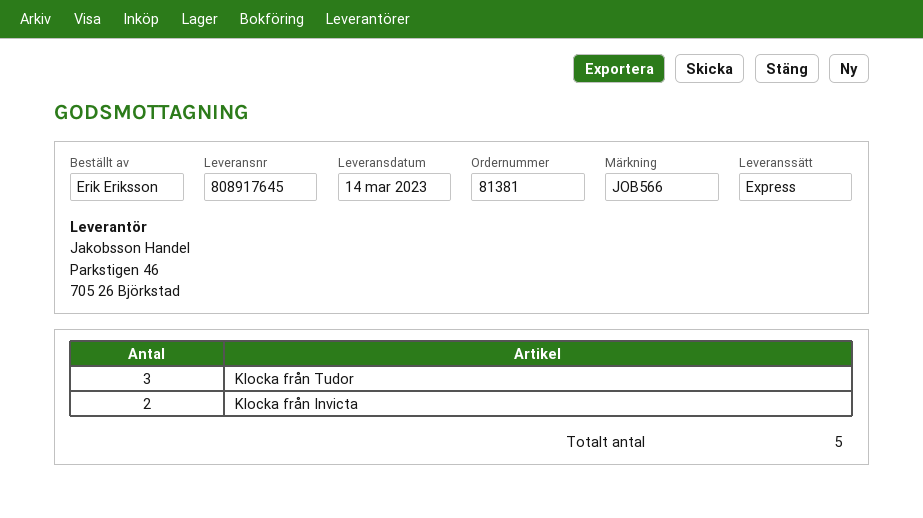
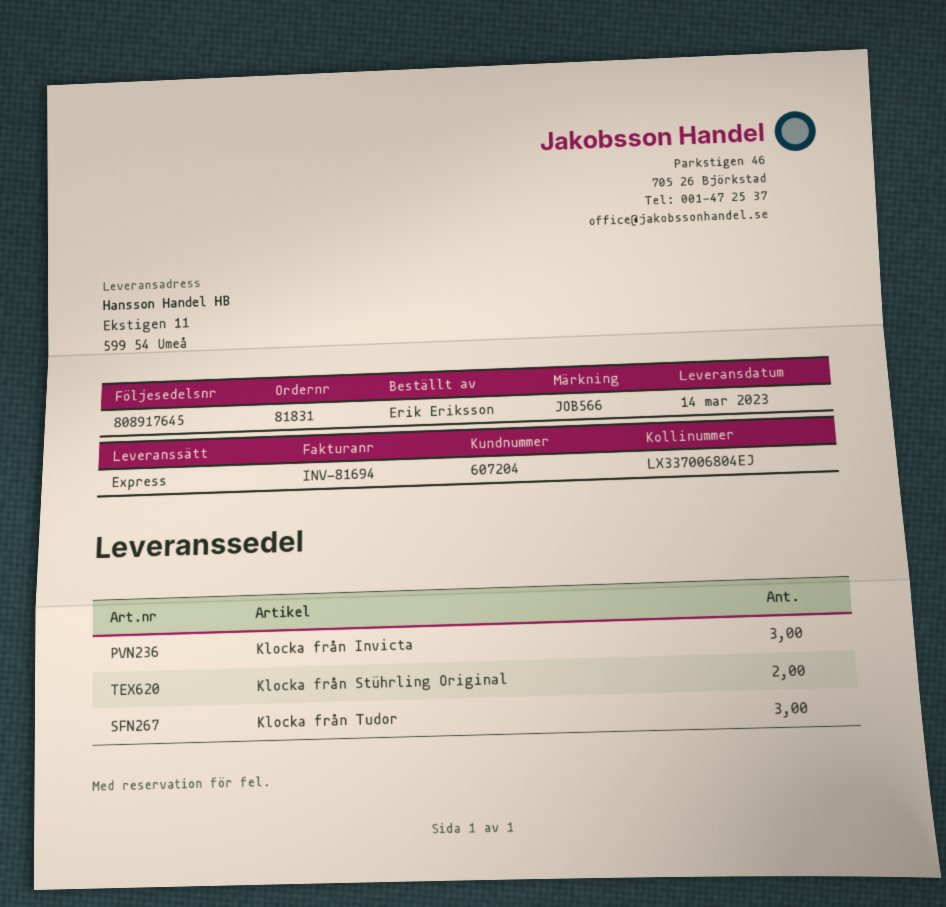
order number: 81381 -> 81831
Klocka från Invicta: 2 -> 3
Klocka från Stührling Original: none -> 2

